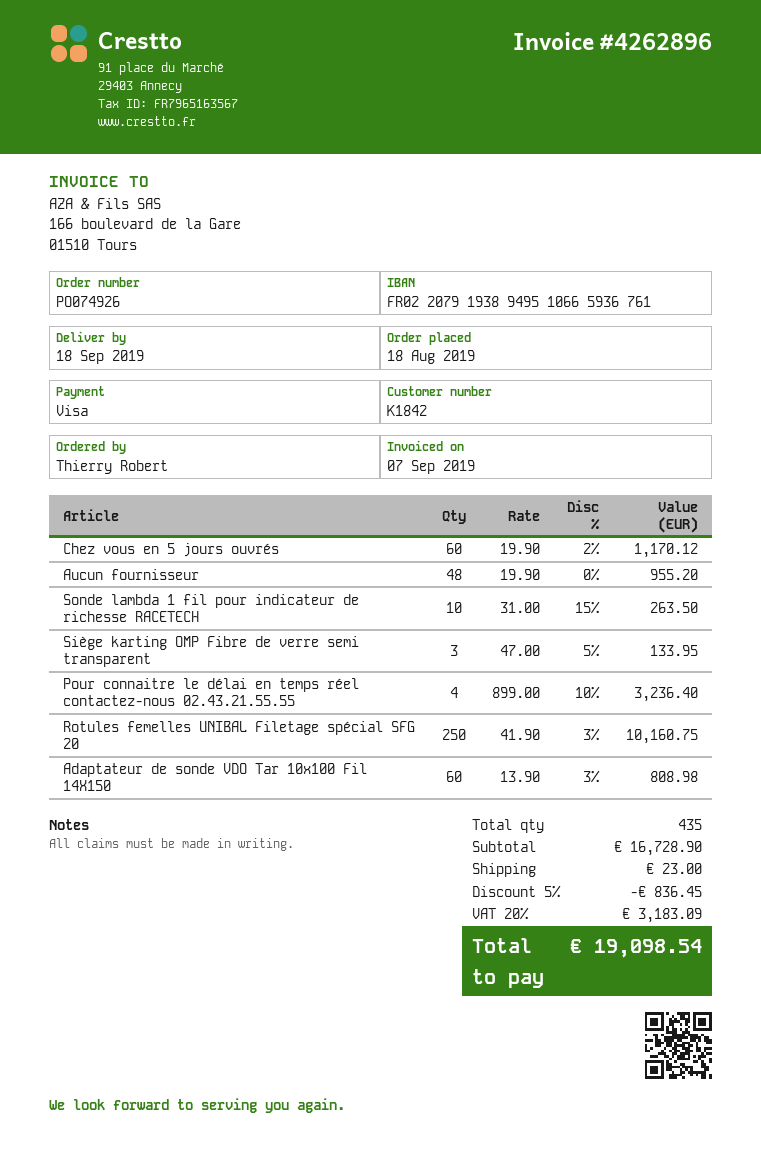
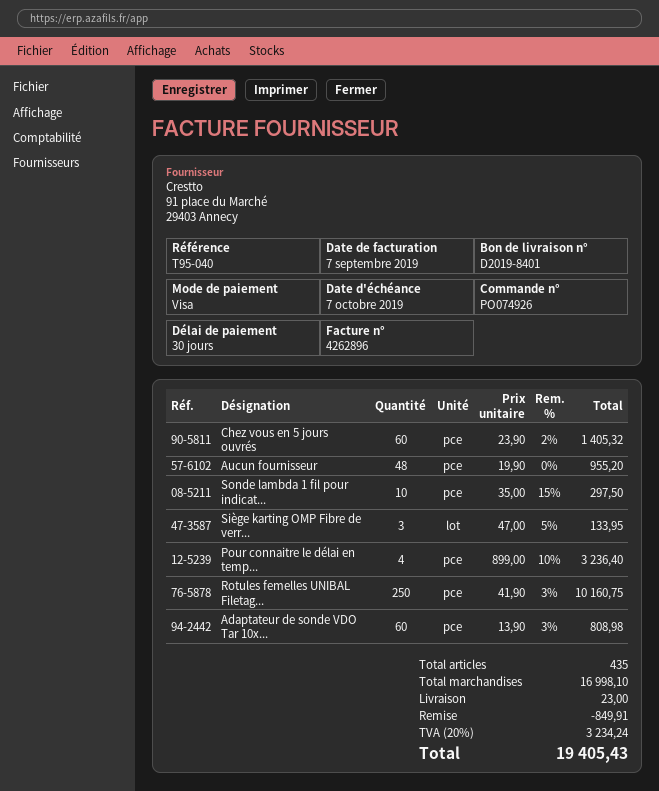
Chez vous en 5 jours ouvrés: 60 x 19.90 - 2% = 1170.12 -> 60 x 23.90 - 2% = 1405.32
Sonde lambda 1 fil pour indicateur de richesse RACETECH: 10 x 31.00 - 15% = 263.50 -> 10 x 35.00 - 15% = 297.50
subtotal: 16728.90 -> 16998.10
discount: 836.45 -> 849.91
tax: 20% = 3183.09 -> 20% = 3234.24
total: 19098.54 -> 19405.43

